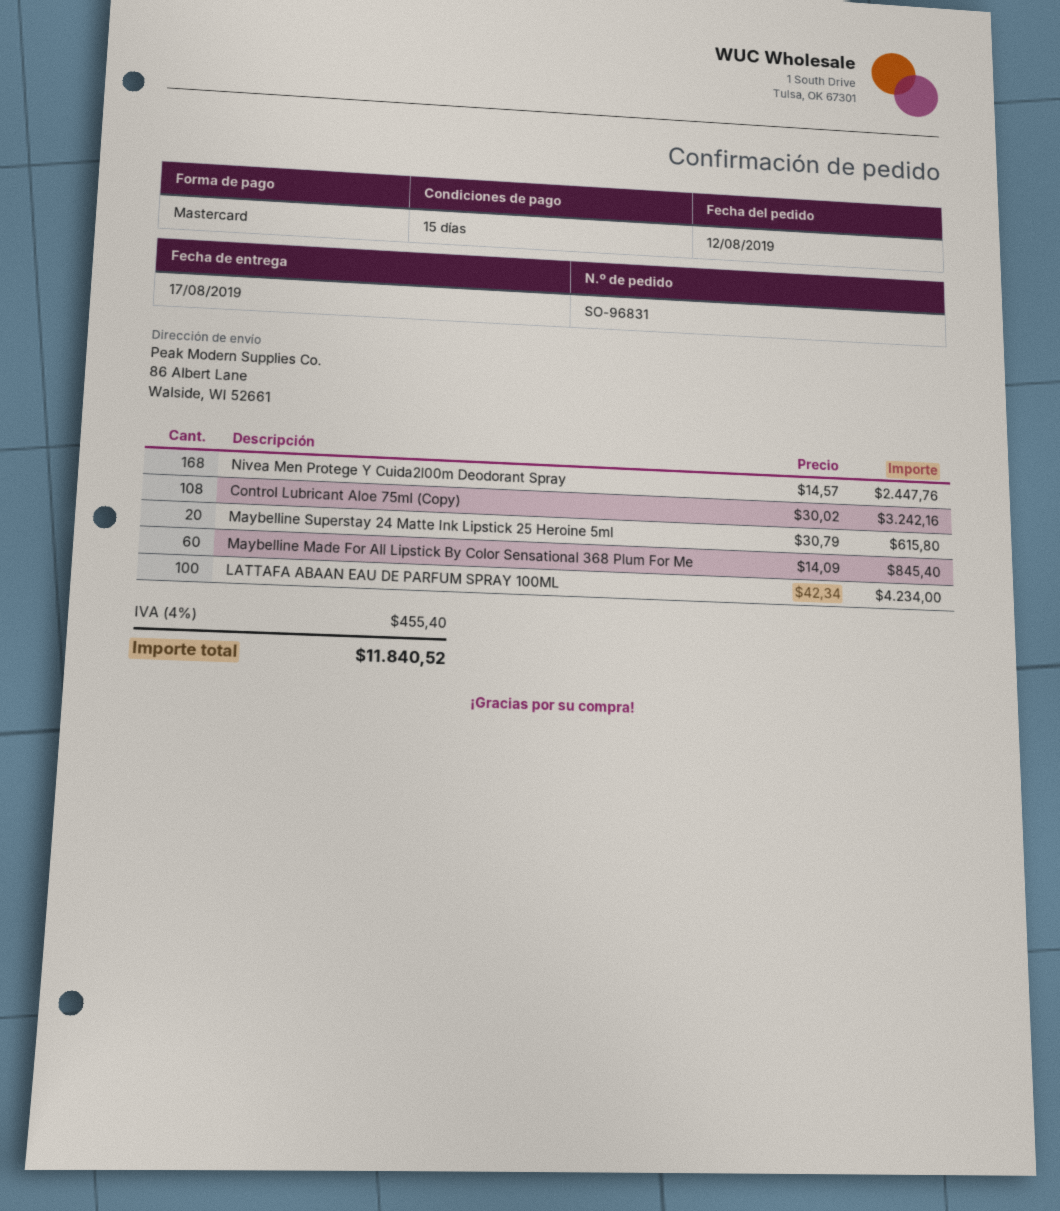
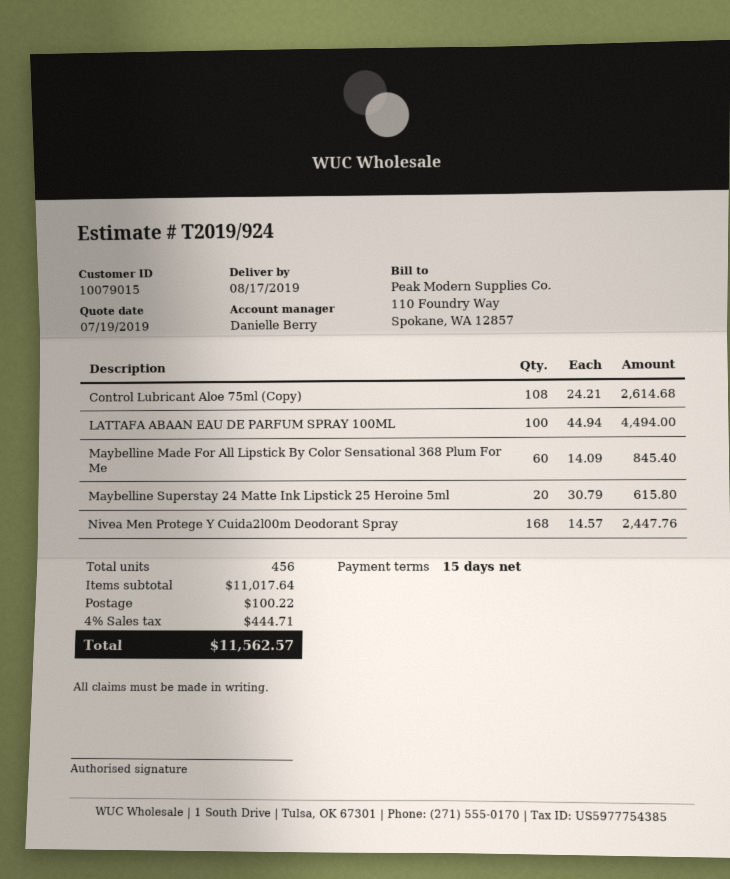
Control Lubricant Aloe 75ml (Copy): 108 x 30.02 = 3242.16 -> 108 x 24.21 = 2614.68
LATTAFA ABAAN EAU DE PARFUM SPRAY 100ML: 100 x 42.34 = 4234.00 -> 100 x 44.94 = 4494.00
shipping: none -> 100.22
tax: 4% = 455.40 -> 4% = 444.71
total: 11840.52 -> 11562.57

